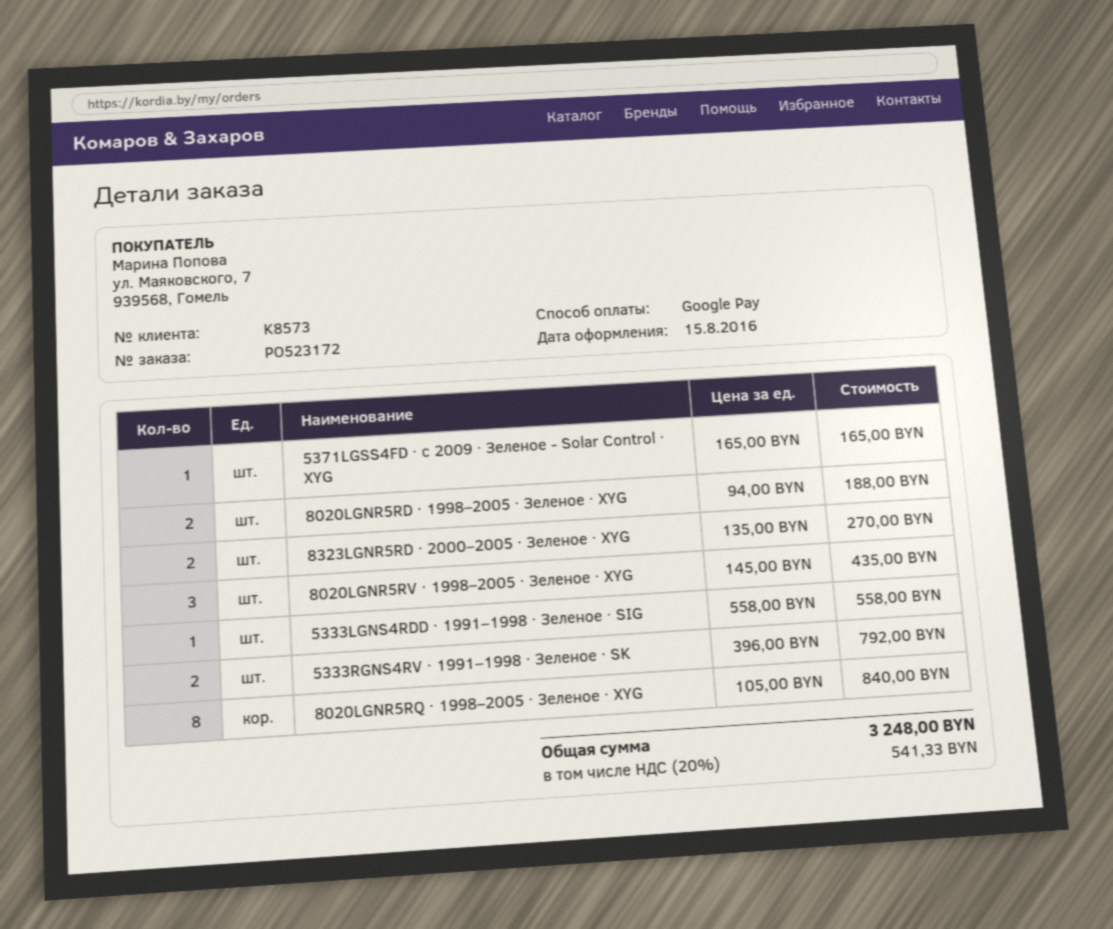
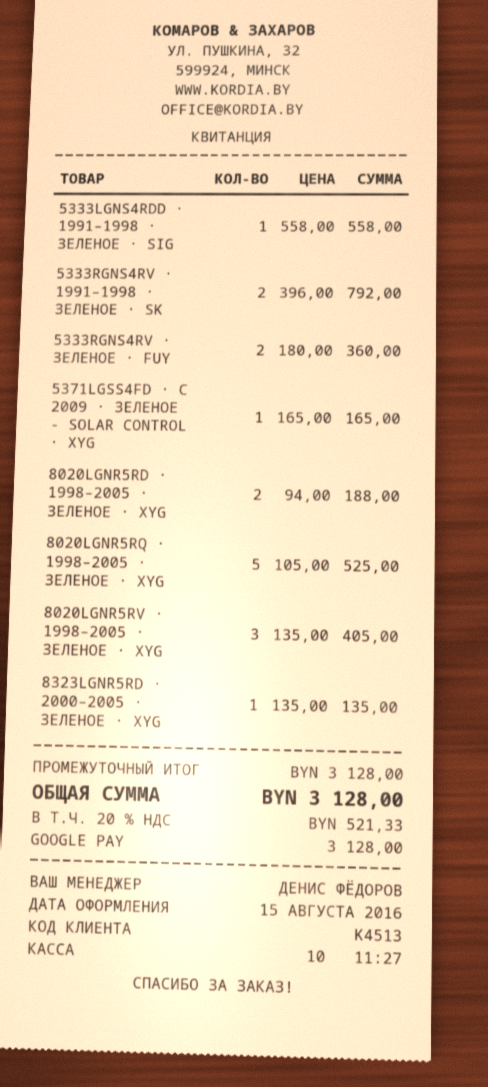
customer number: K8573 -> K4513
8323LGNR5RD · 2000–2005 · Зеленое · XYG: 2 x 135.00 = 270.00 -> 1 x 135.00 = 135.00
8020LGNR5RV · 1998–2005 · Зеленое · XYG: 3 x 145.00 = 435.00 -> 3 x 135.00 = 405.00
8020LGNR5RQ · 1998–2005 · Зеленое · XYG: 8 x 105.00 = 840.00 -> 5 x 105.00 = 525.00
5333RGNS4RV · ЗЕЛЕНОЕ · FUY: none -> 2 x 180.00 = 360.00
tax: 20% = 541.33 -> 20% = 521.33
total: 3248.00 -> 3128.00

